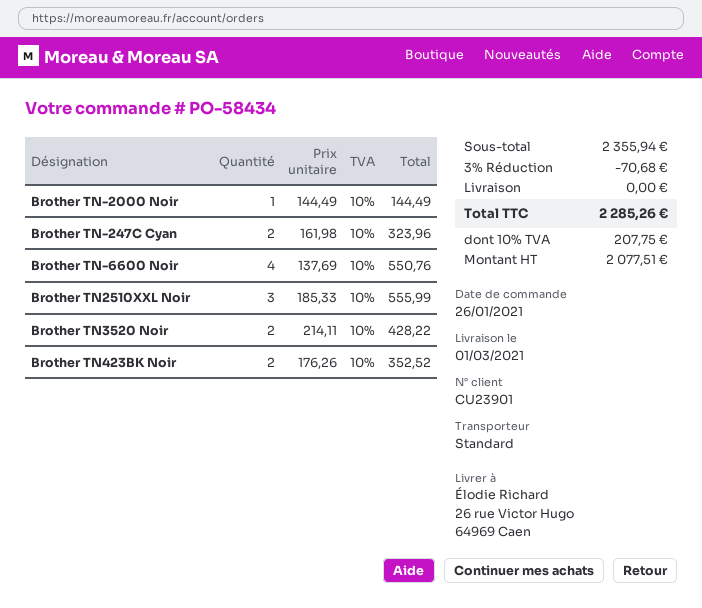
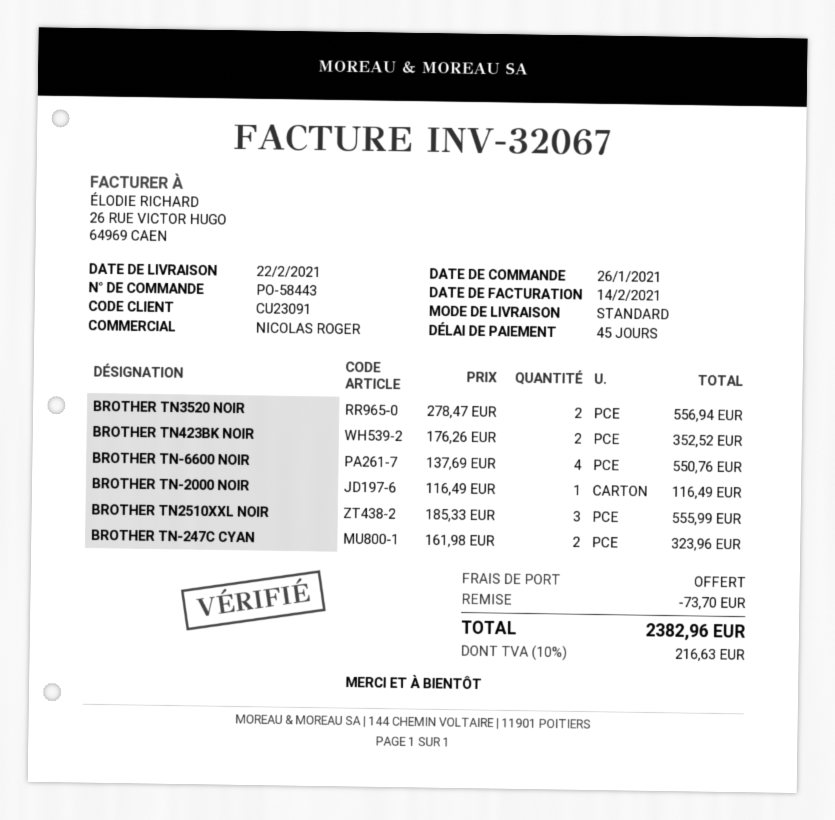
order number: PO-58434 -> PO-58443
delivery date: 2021-03-01 -> 2021-02-22
customer number: CU23901 -> CU23091
Brother TN-2000 Noir: 1 x 144.49 = 144.49 -> 1 x 116.49 = 116.49
Brother TN3520 Noir: 2 x 214.11 = 428.22 -> 2 x 278.47 = 556.94
discount: 70.68 -> 73.70
tax: 10% = 207.75 -> 10% = 216.63
total: 2285.26 -> 2382.96

